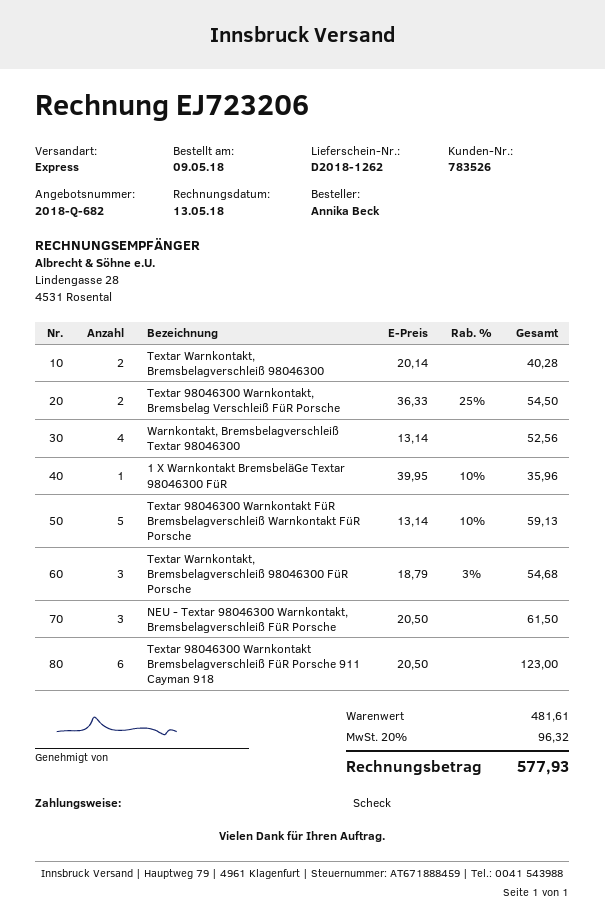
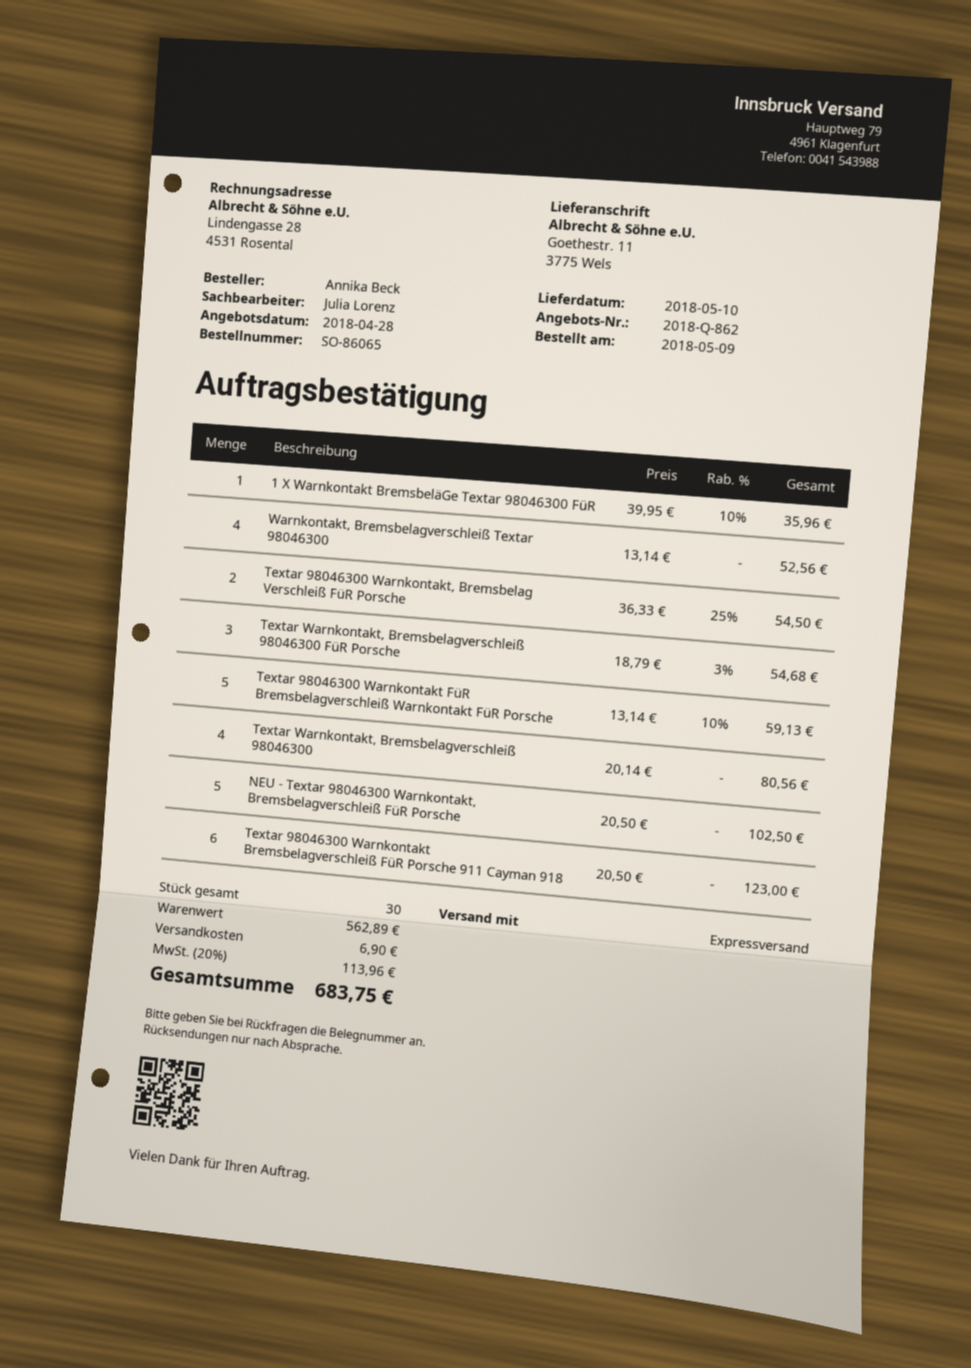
quote number: 2018-Q-682 -> 2018-Q-862
Textar Warnkontakt, Bremsbelagverschleiß 98046300: 2 x 20.14 = 40.28 -> 4 x 20.14 = 80.56
NEU - Textar 98046300 Warnkontakt, Bremsbelagverschleiß FüR Porsche: 3 x 20.50 = 61.50 -> 5 x 20.50 = 102.50
subtotal: 481.61 -> 562.89
shipping: none -> 6.90
tax: 20% = 96.32 -> 20% = 113.96
total: 577.93 -> 683.75

